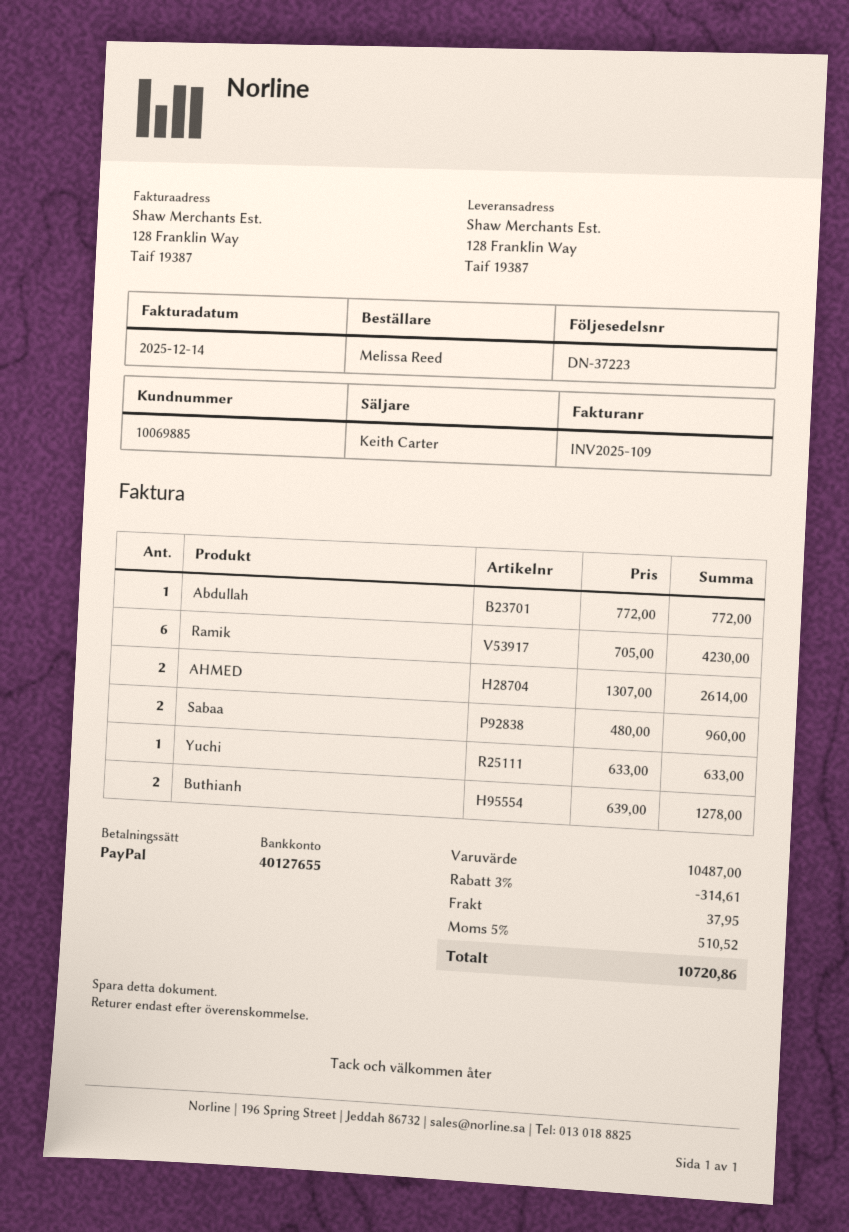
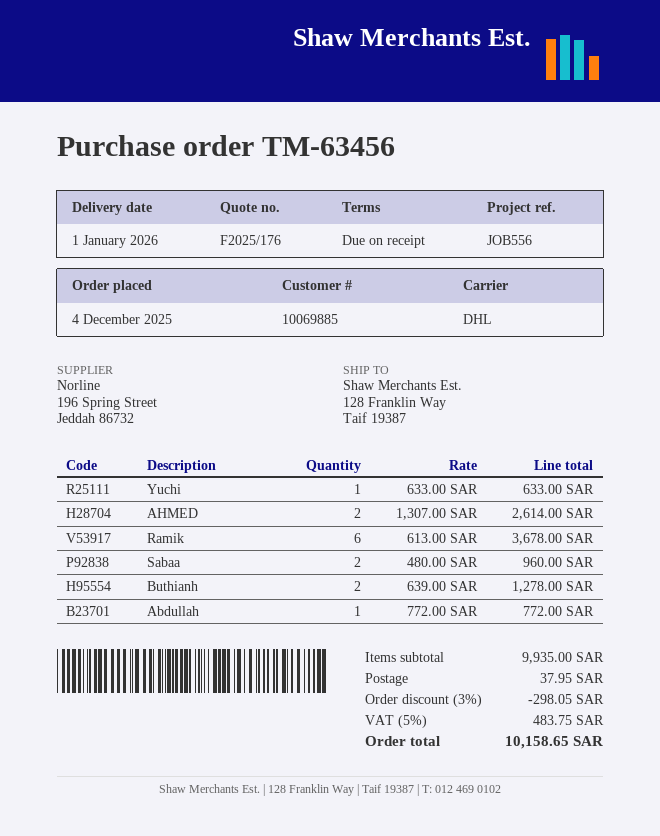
Ramik: 6 x 705.00 = 4230.00 -> 6 x 613.00 = 3678.00
subtotal: 10487.00 -> 9935.00
discount: 3% = 314.61 -> 3% = 298.05
tax: 5% = 510.52 -> 5% = 483.75
total: 10720.86 -> 10158.65

